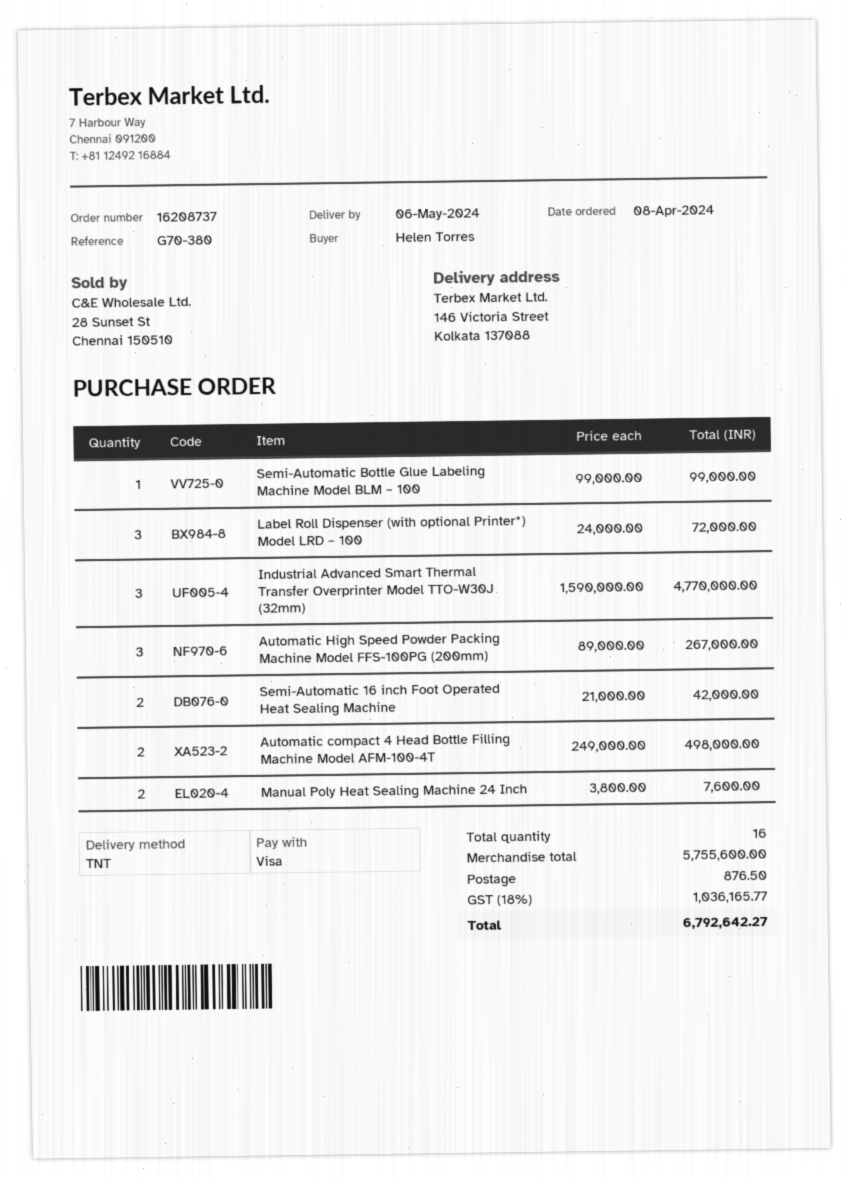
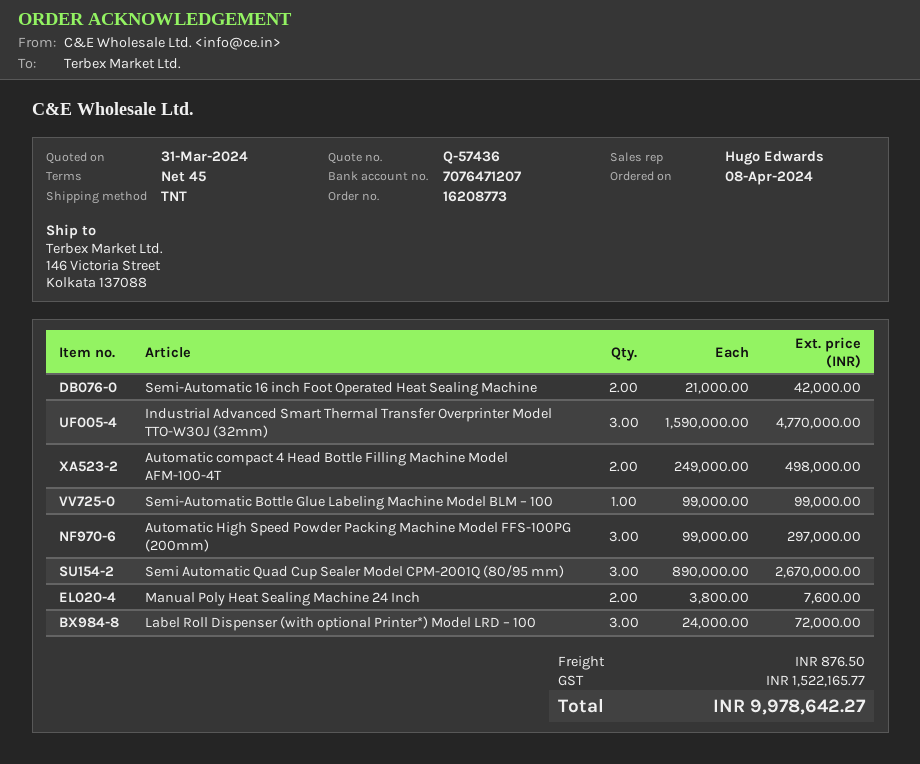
order number: 16208737 -> 16208773
Automatic High Speed Powder Packing Machine Model FFS-100PG (200mm): 3 x 89000.00 = 267000.00 -> 3 x 99000.00 = 297000.00
Semi Automatic Quad Cup Sealer Model CPM-2001Q (80/95 mm): none -> 3 x 890000.00 = 2670000.00
tax: 1036165.77 -> 1522165.77
total: 6792642.27 -> 9978642.27

